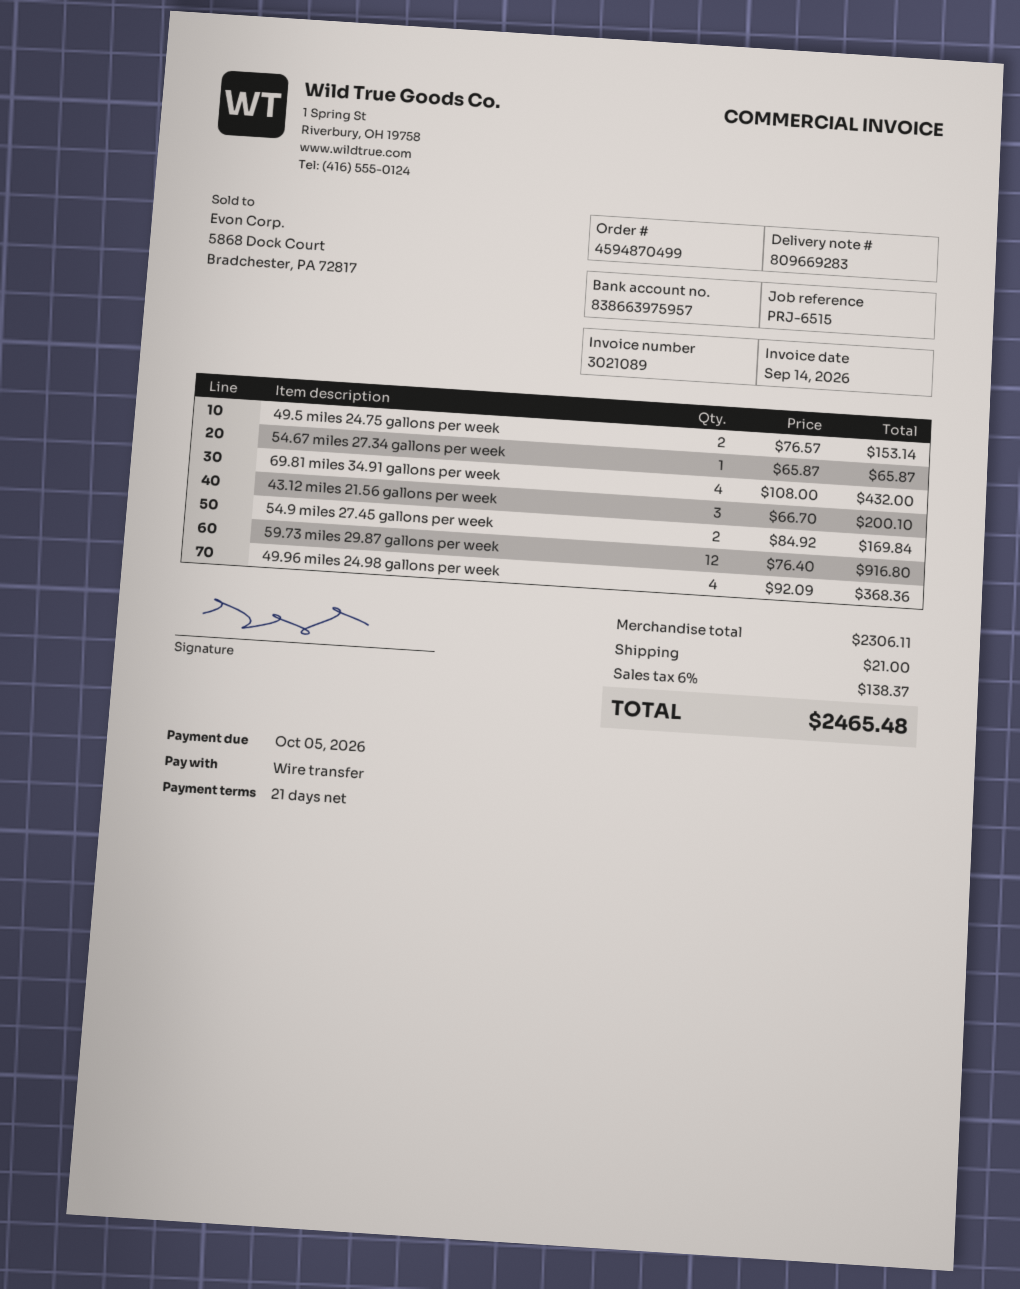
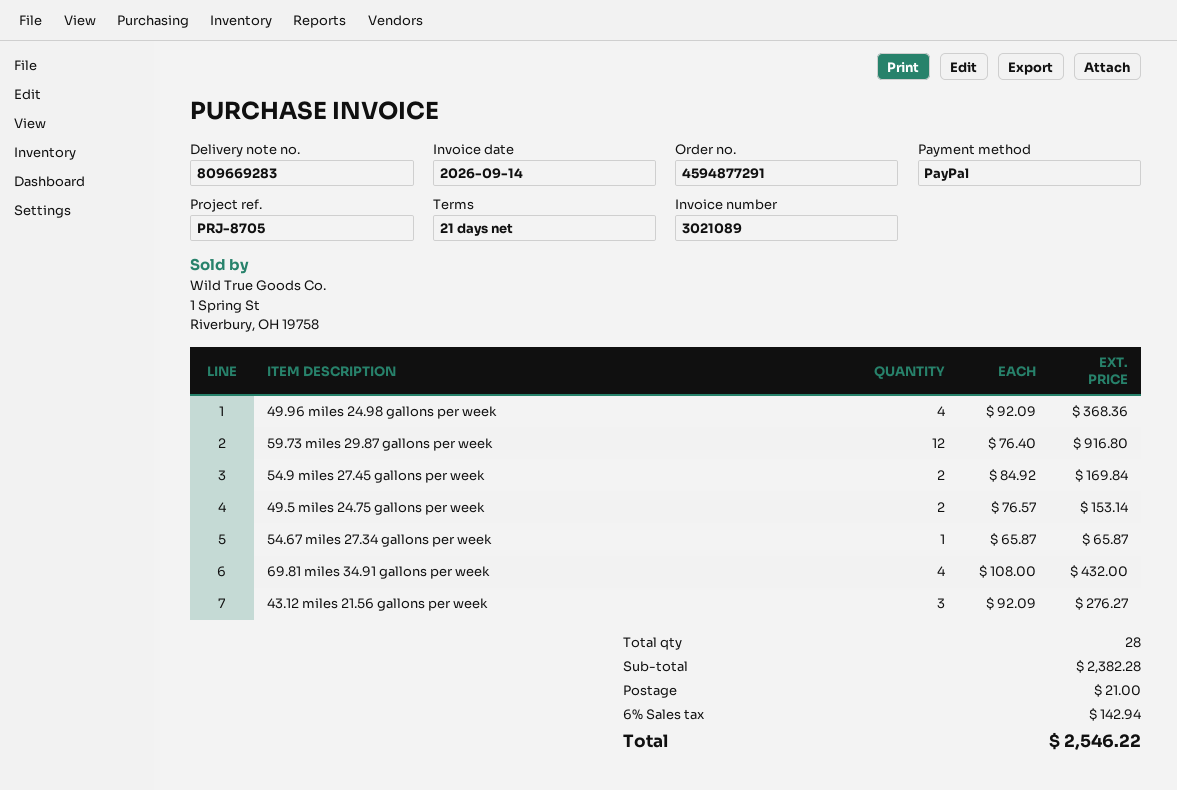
order number: 4594870499 -> 4594877291
reference: PRJ-6515 -> PRJ-8705
payment method: bank transfer -> PayPal
43.12 miles 21.56 gallons per week: 3 x 66.70 = 200.10 -> 3 x 92.09 = 276.27
subtotal: 2306.11 -> 2382.28
tax: 6% = 138.37 -> 6% = 142.94
total: 2465.48 -> 2546.22

